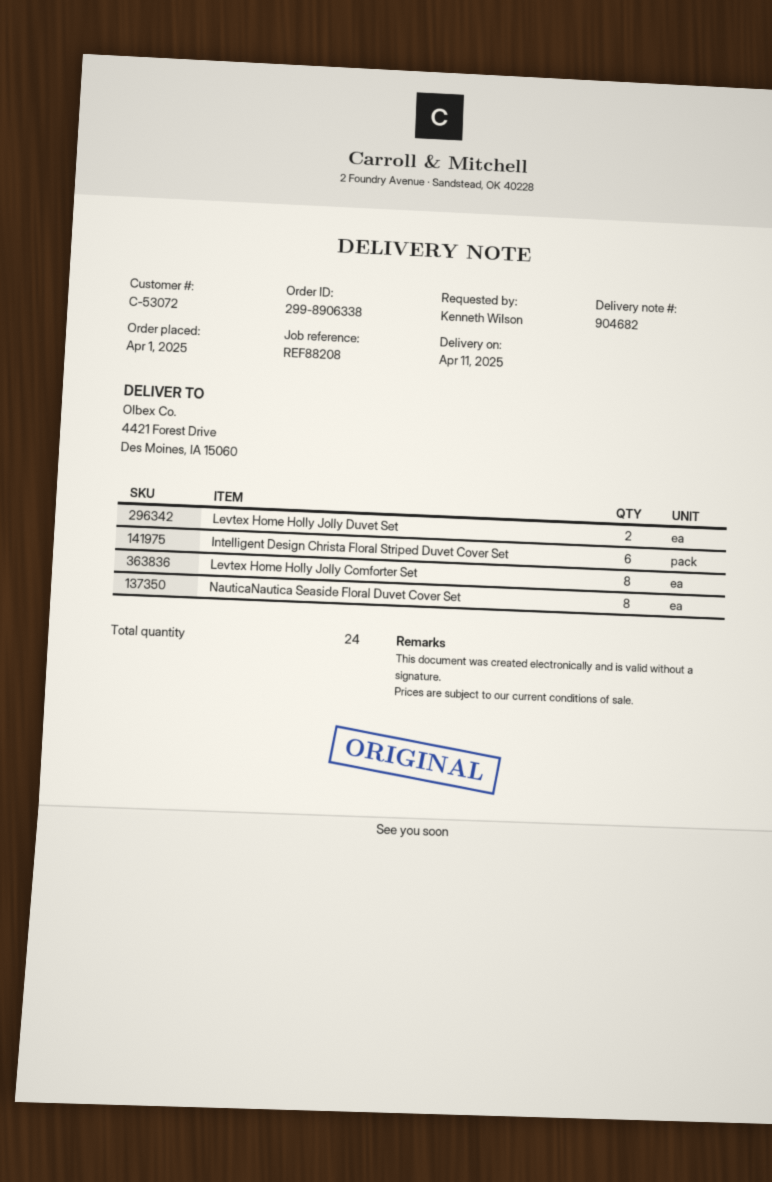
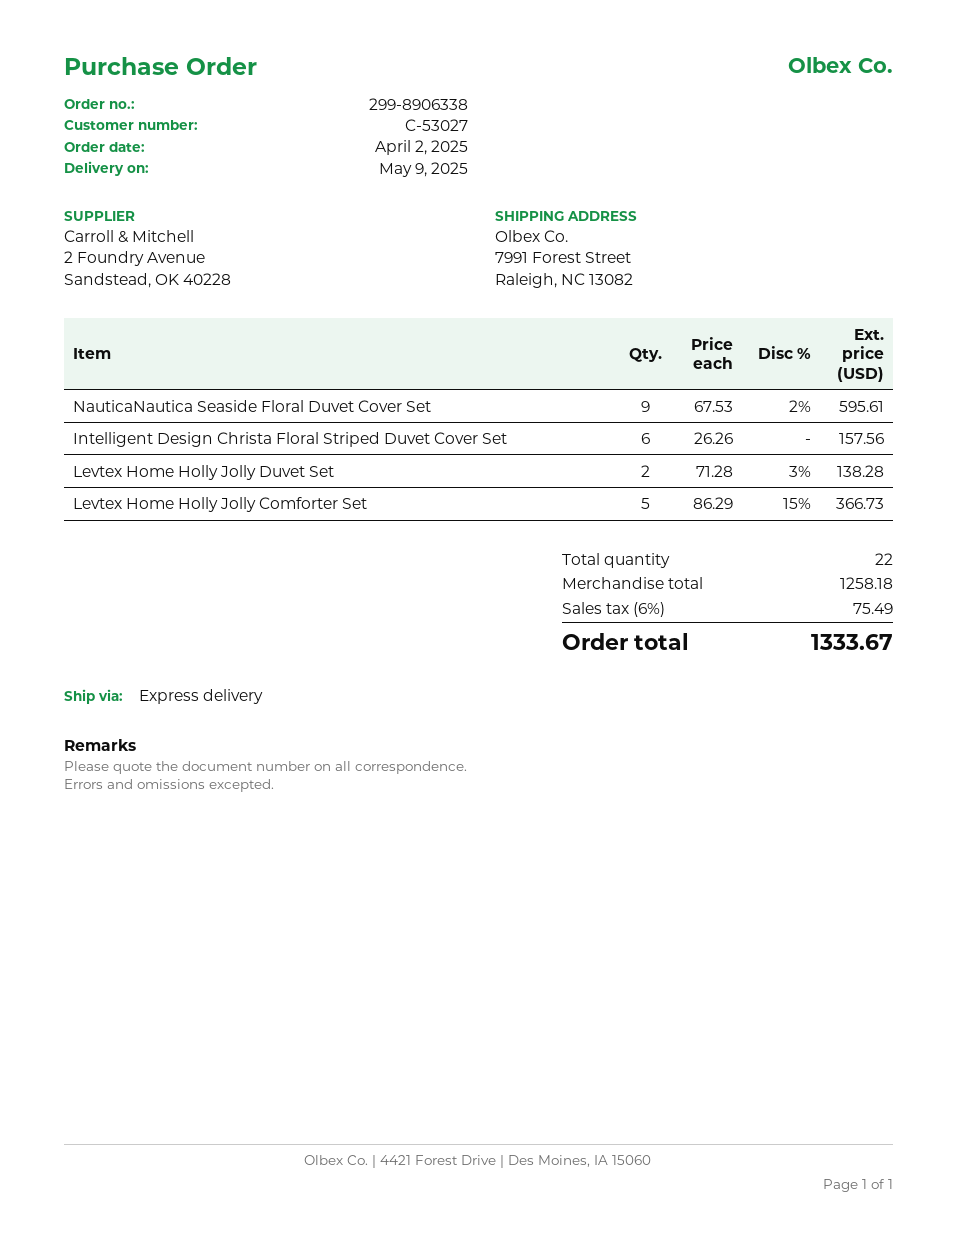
order date: 2025-04-01 -> 2025-04-02
delivery date: 2025-04-11 -> 2025-05-09
customer number: C-53072 -> C-53027
ship to: 4421 Forest Drive, Des Moines, IA 15060 -> 7991 Forest Street, Raleigh, NC 13082
Levtex Home Holly Jolly Comforter Set: 8 -> 5
NauticaNautica Seaside Floral Duvet Cover Set: 8 -> 9
total quantity: 24 -> 22

